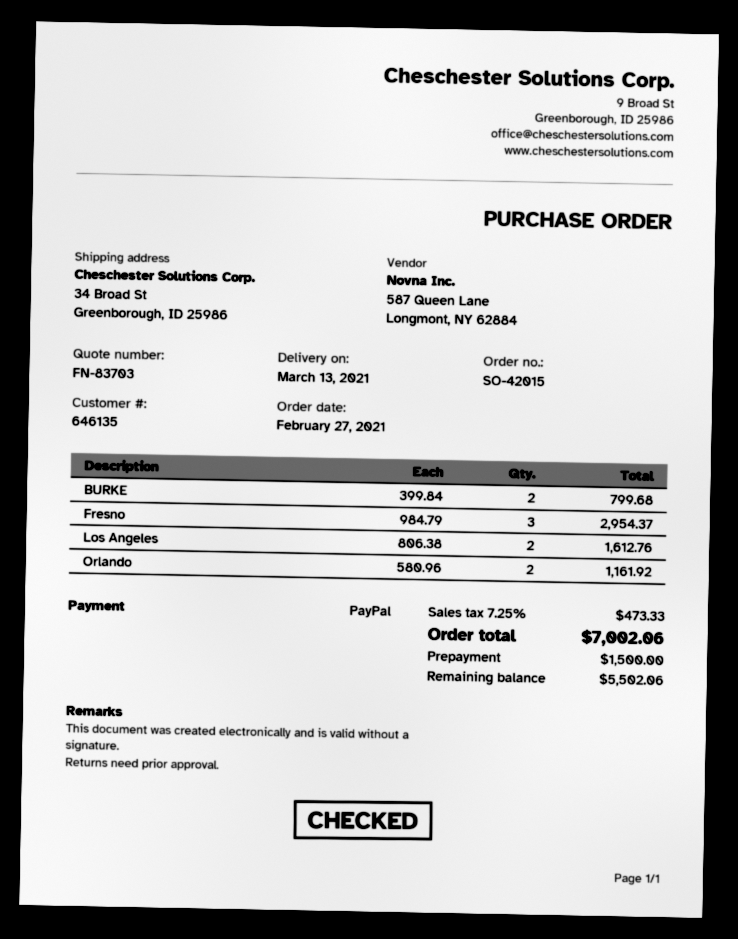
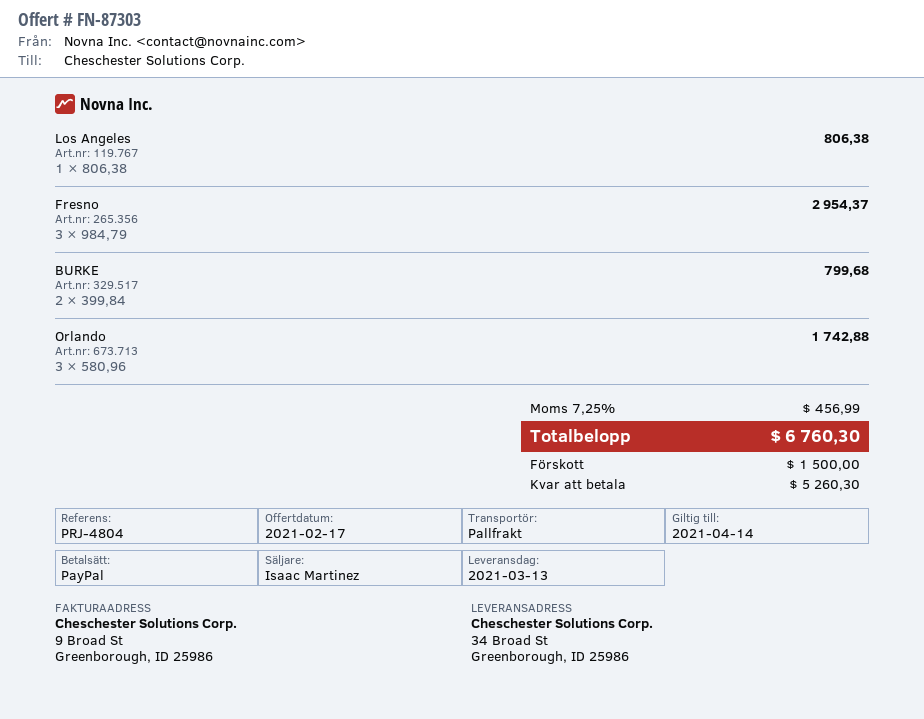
quote number: FN-83703 -> FN-87303
Los Angeles: 2 x 806.38 = 1612.76 -> 1 x 806.38 = 806.38
Orlando: 2 x 580.96 = 1161.92 -> 3 x 580.96 = 1742.88
tax: 7.25% = 473.33 -> 7.25% = 456.99
total: 7002.06 -> 6760.30
balance: 5502.06 -> 5260.30

